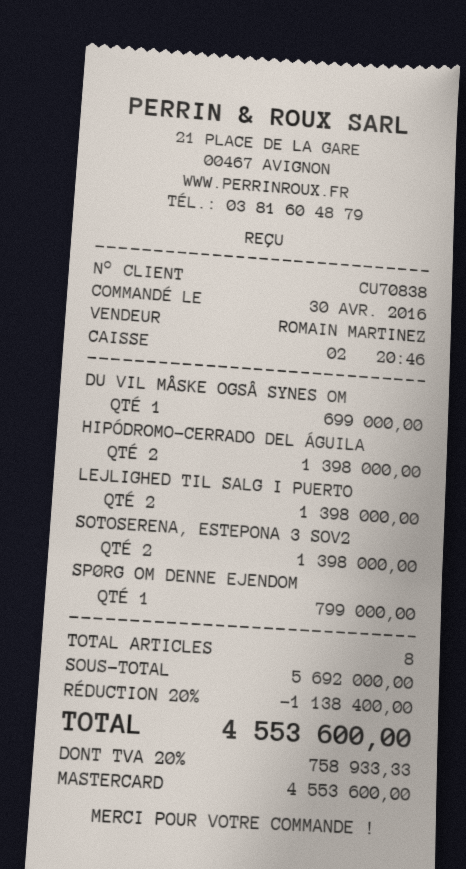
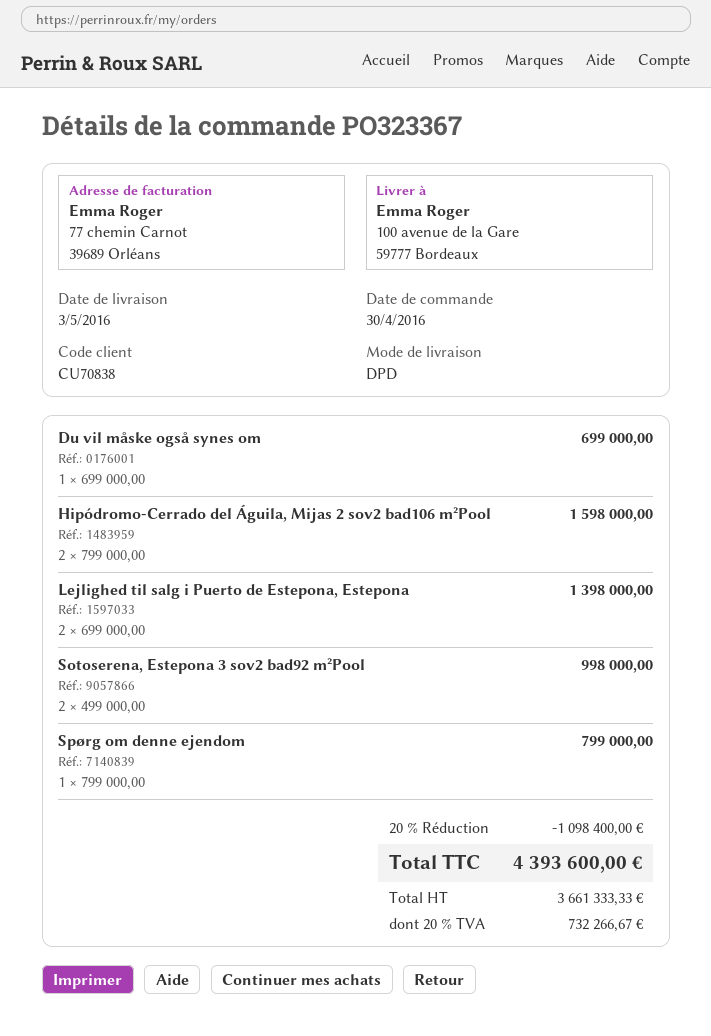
HIPÓDROMO-CERRADO DEL ÁGUILA: 2 for 1398000.00 -> 2 for 1598000.00
SOTOSERENA, ESTEPONA 3 SOV2: 2 for 1398000.00 -> 2 for 998000.00
discount: 20% = 1138400.00 -> 20% = 1098400.00
tax: 20% = 758933.33 -> 20% = 732266.67
total: 4553600.00 -> 4393600.00

